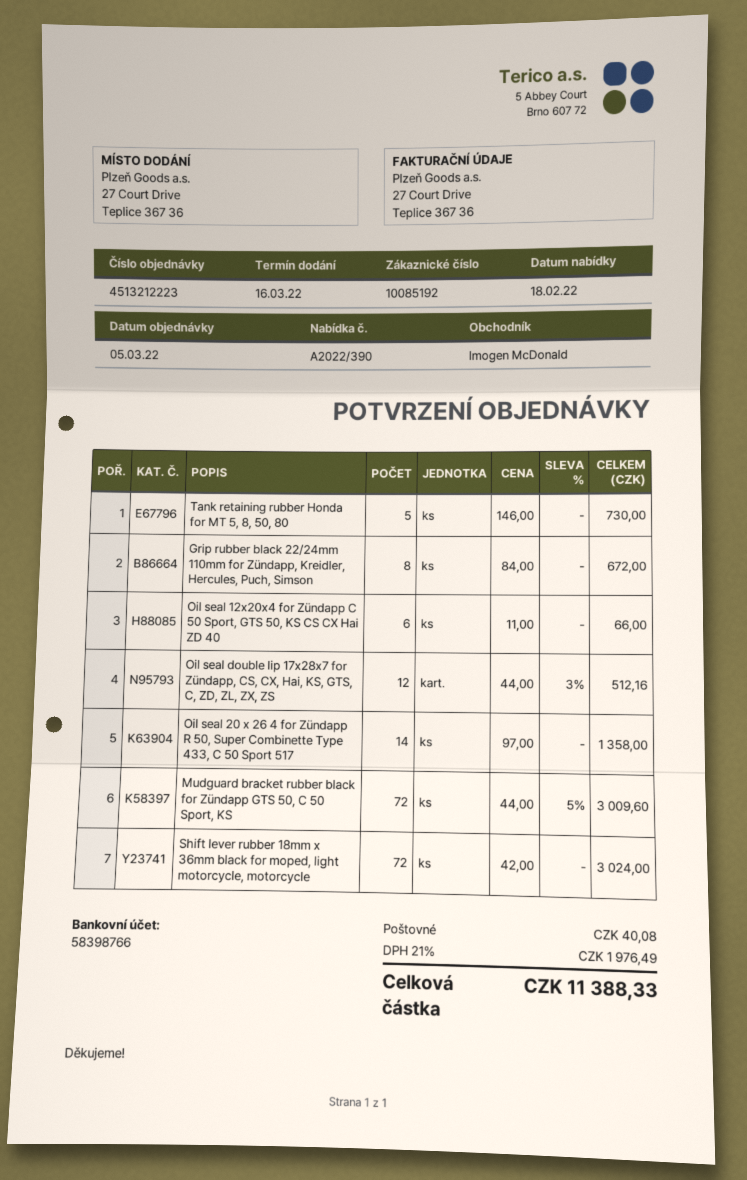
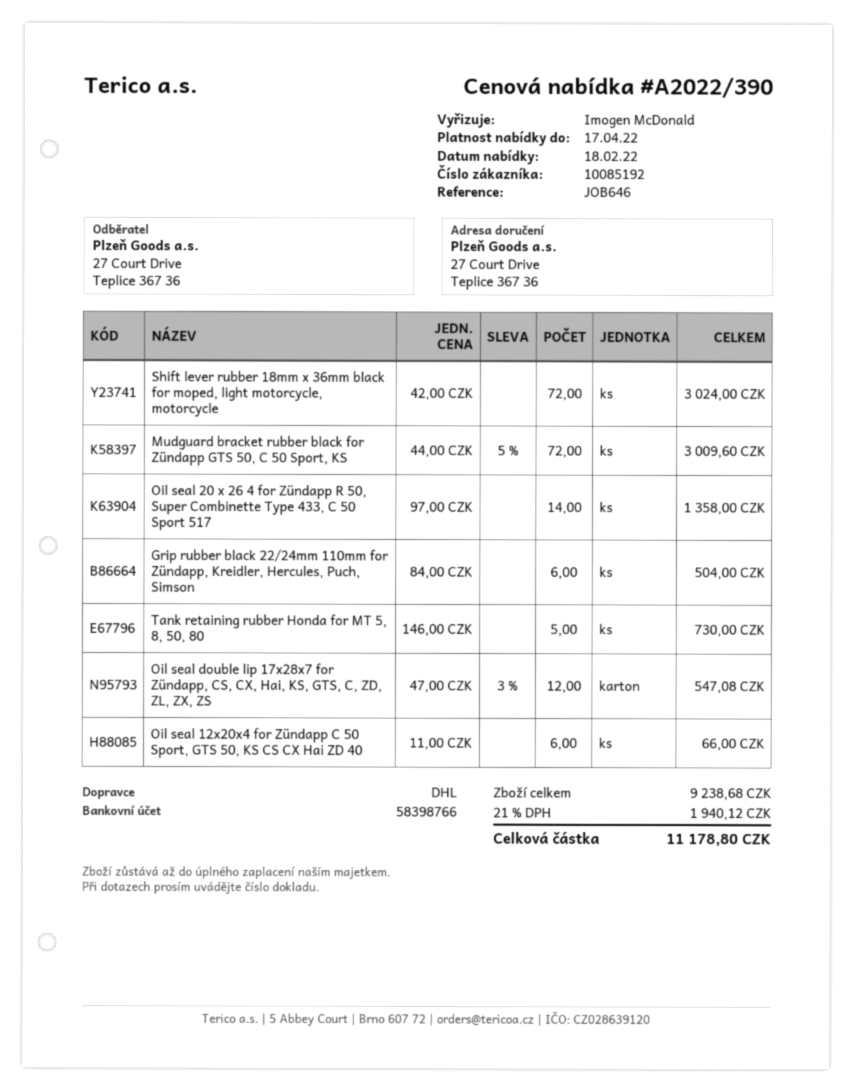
Grip rubber black 22/24mm 110mm for Zündapp, Kreidler, Hercules, Puch, Simson: 8 x 84.00 = 672.00 -> 6 x 84.00 = 504.00
Oil seal double lip 17x28x7 for Zündapp, CS, CX, Hai, KS, GTS, C, ZD, ZL, ZX, ZS: 12 x 44.00 - 3% = 512.16 -> 12 x 47.00 - 3% = 547.08
shipping: 40.08 -> none
tax: 21% = 1976.49 -> 21% = 1940.12
total: 11388.33 -> 11178.80

